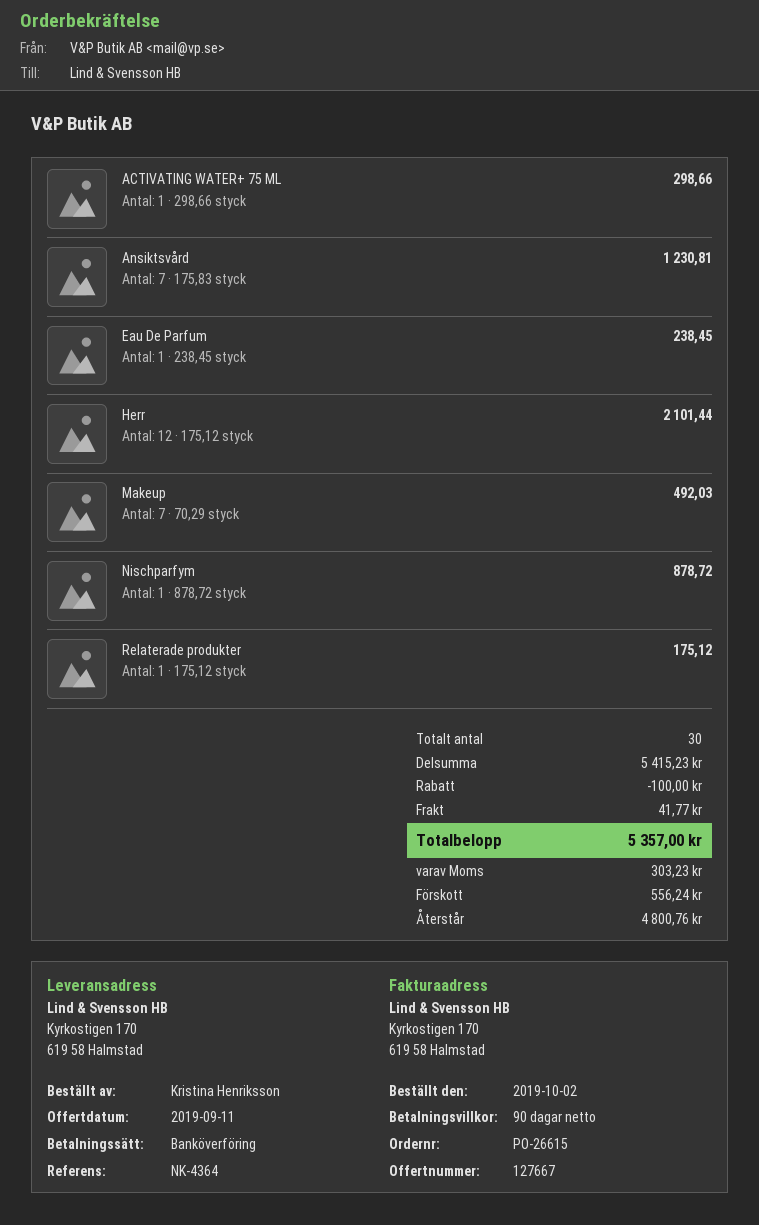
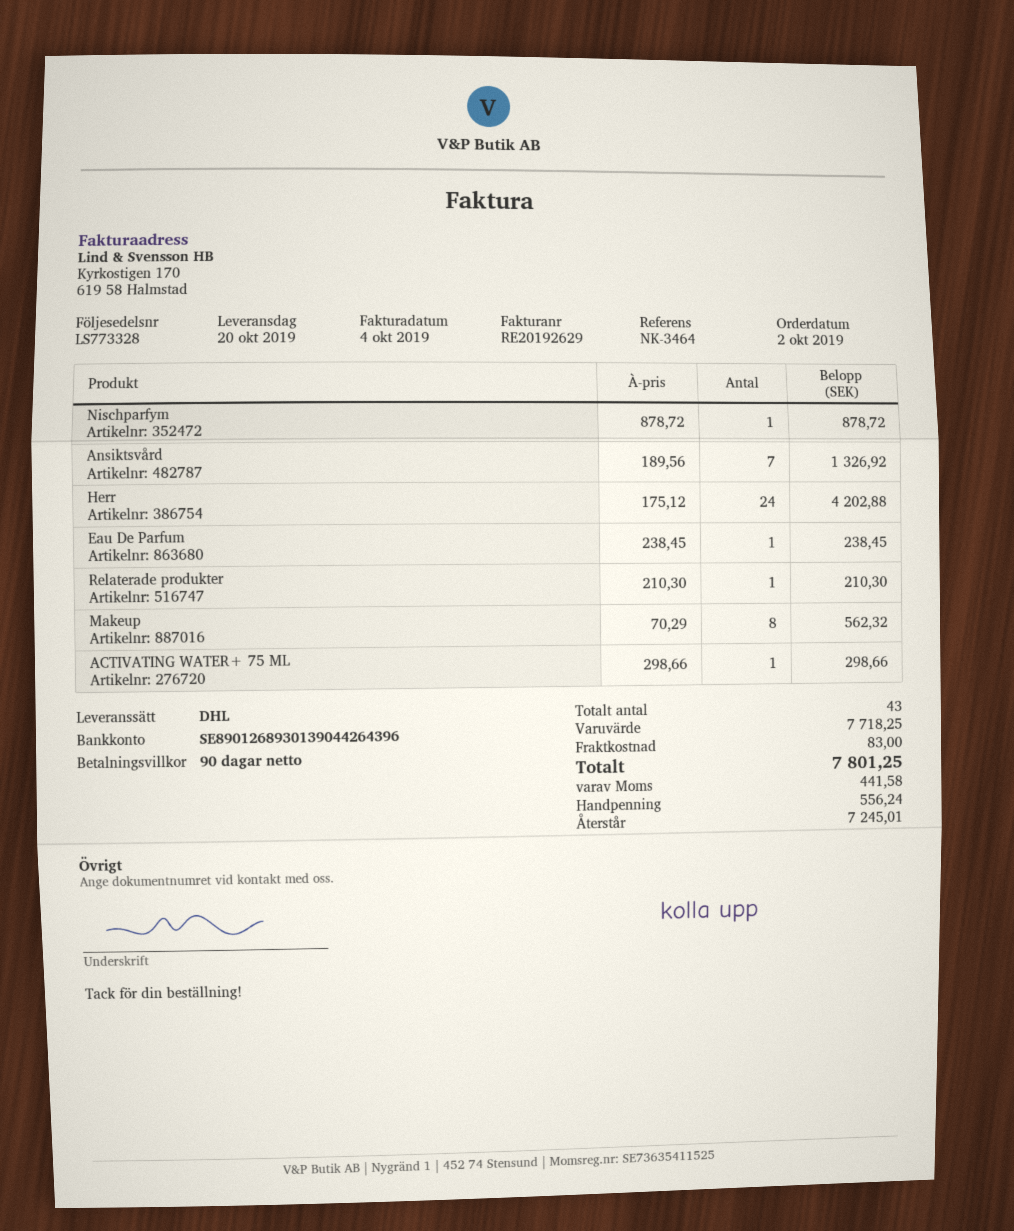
reference: NK-4364 -> NK-3464
Ansiktsvård: 7 x 175.83 = 1230.81 -> 7 x 189.56 = 1326.92
Herr: 12 x 175.12 = 2101.44 -> 24 x 175.12 = 4202.88
Makeup: 7 x 70.29 = 492.03 -> 8 x 70.29 = 562.32
Relaterade produkter: 1 x 175.12 = 175.12 -> 1 x 210.30 = 210.30
total quantity: 30 -> 43
subtotal: 5415.23 -> 7718.25
discount: 100.00 -> none
shipping: 41.77 -> 83.00
tax: 303.23 -> 441.58
total: 5357.00 -> 7801.25
balance: 4800.76 -> 7245.01

